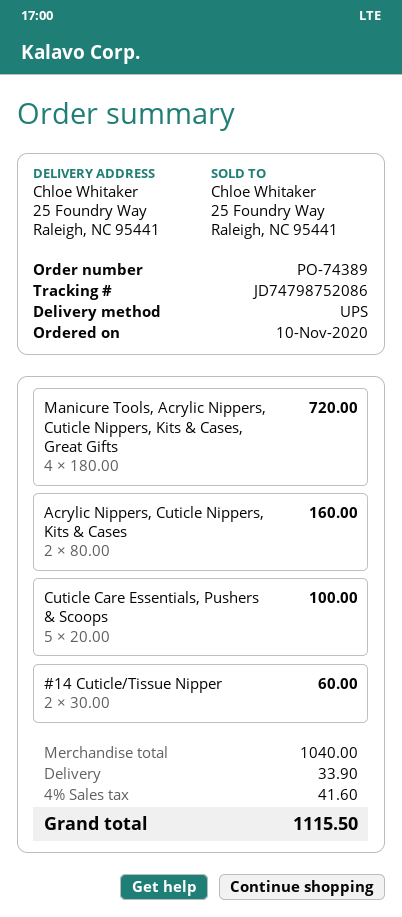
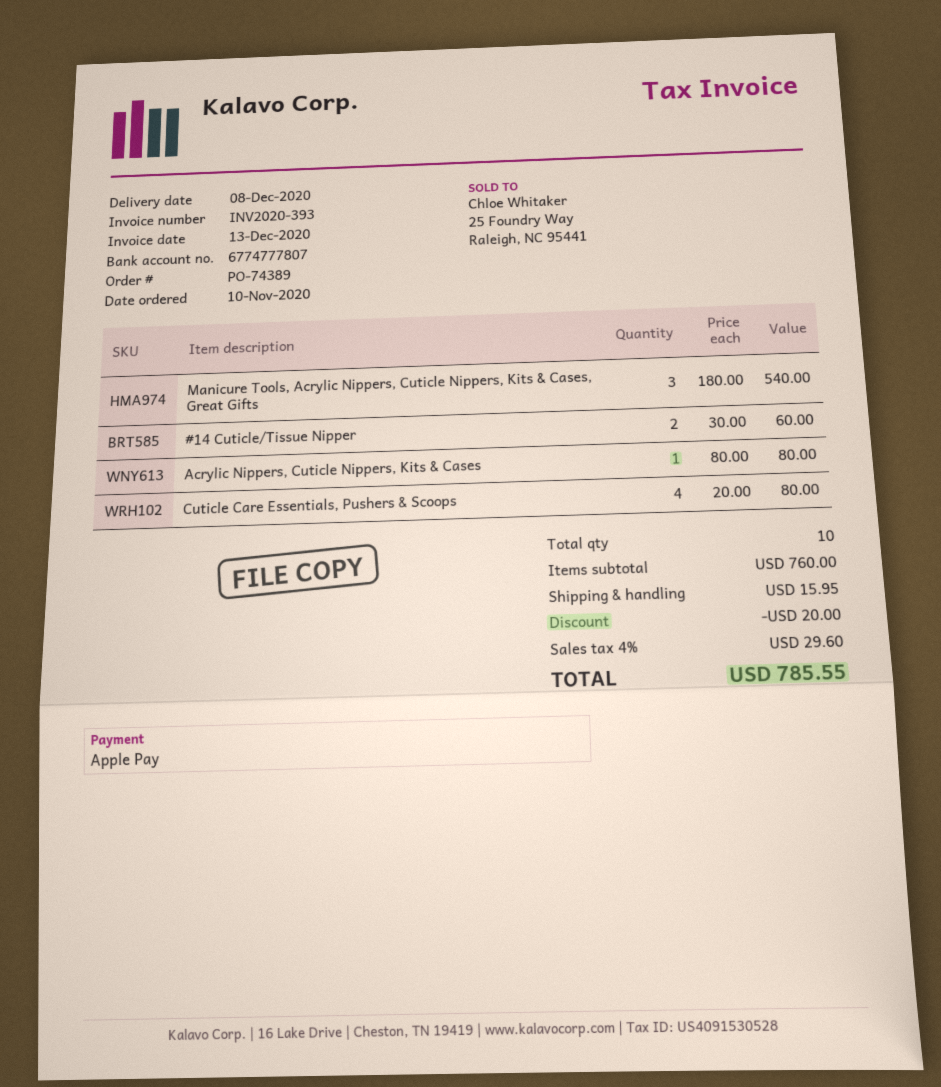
Manicure Tools, Acrylic Nippers, Cuticle Nippers, Kits & Cases, Great Gifts: 4 x 180.00 = 720.00 -> 3 x 180.00 = 540.00
Acrylic Nippers, Cuticle Nippers, Kits & Cases: 2 x 80.00 = 160.00 -> 1 x 80.00 = 80.00
Cuticle Care Essentials, Pushers & Scoops: 5 x 20.00 = 100.00 -> 4 x 20.00 = 80.00
subtotal: 1040.00 -> 760.00
discount: none -> 20.00
shipping: 33.90 -> 15.95
tax: 4% = 41.60 -> 4% = 29.60
total: 1115.50 -> 785.55

